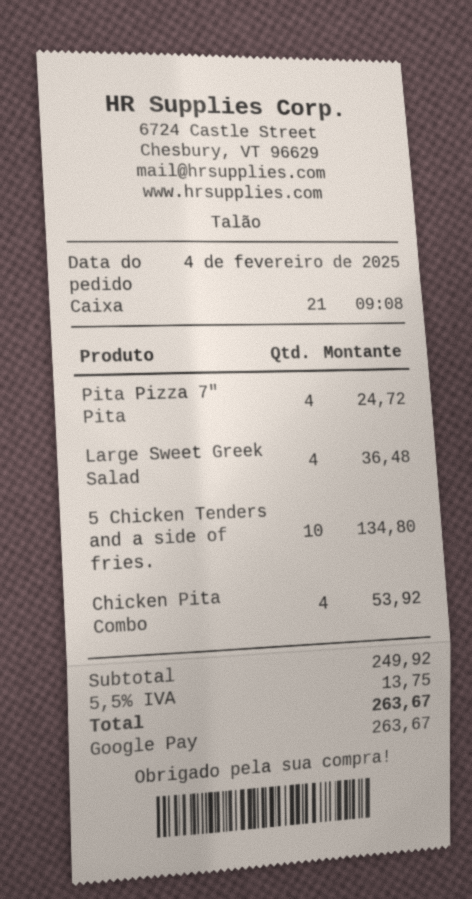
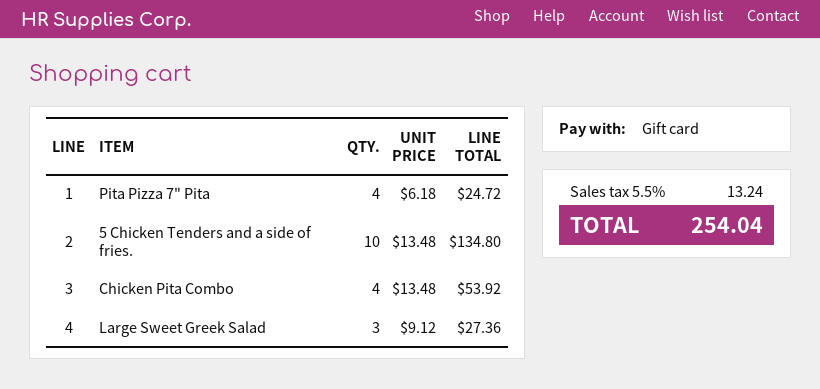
payment method: Google Pay -> gift card
Large Sweet Greek Salad: 4 for 36.48 -> 3 for 27.36
tax: 5.5% = 13.75 -> 5.5% = 13.24
total: 263.67 -> 254.04

